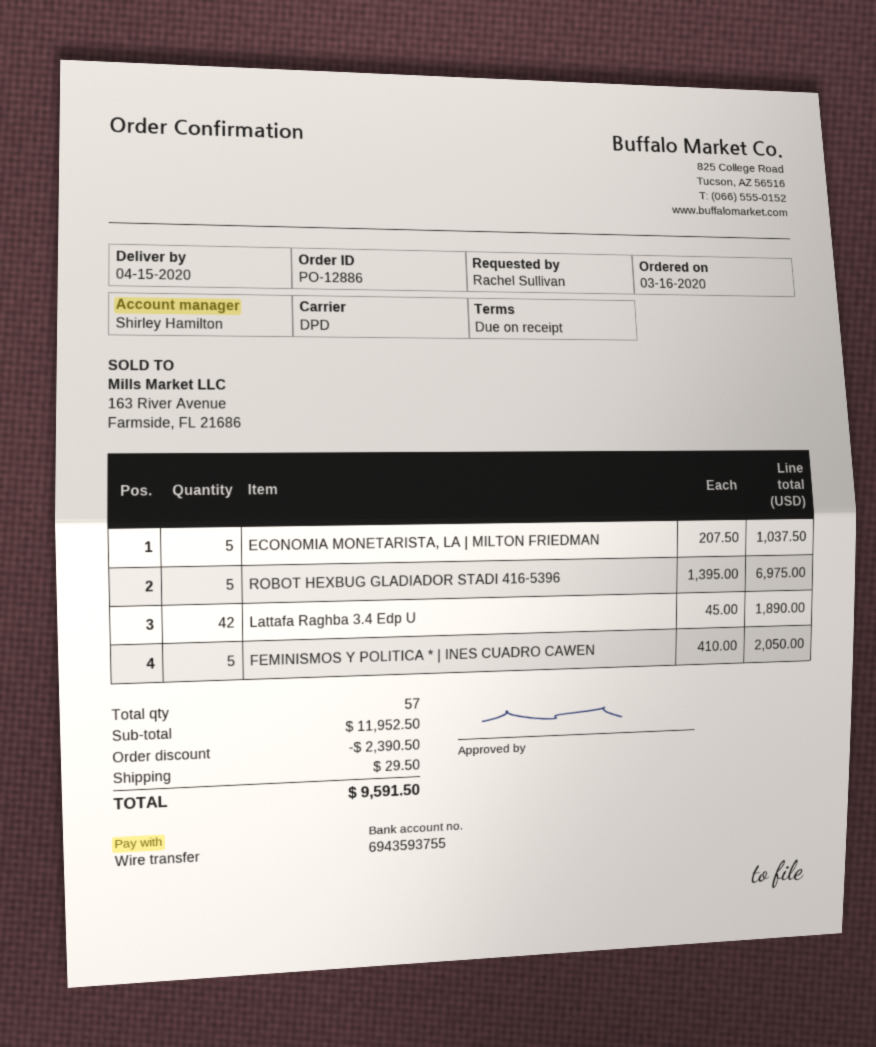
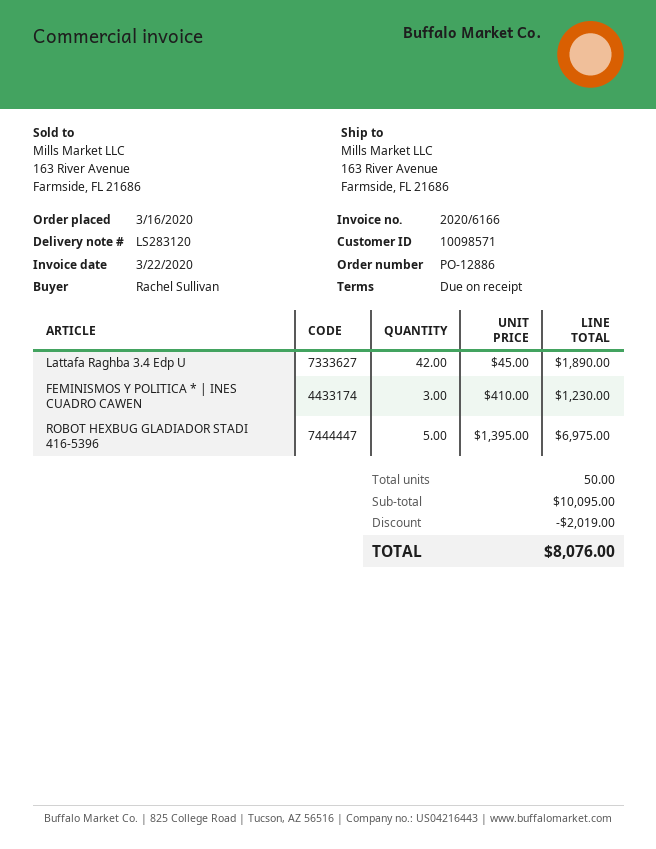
ECONOMIA MONETARISTA, LA | MILTON FRIEDMAN: 5 x 207.50 = 1037.50 -> none
FEMINISMOS Y POLITICA * | INES CUADRO CAWEN: 5 x 410.00 = 2050.00 -> 3 x 410.00 = 1230.00
total quantity: 57 -> 50
subtotal: 11952.50 -> 10095.00
discount: 2390.50 -> 2019.00
shipping: 29.50 -> none
total: 9591.50 -> 8076.00

